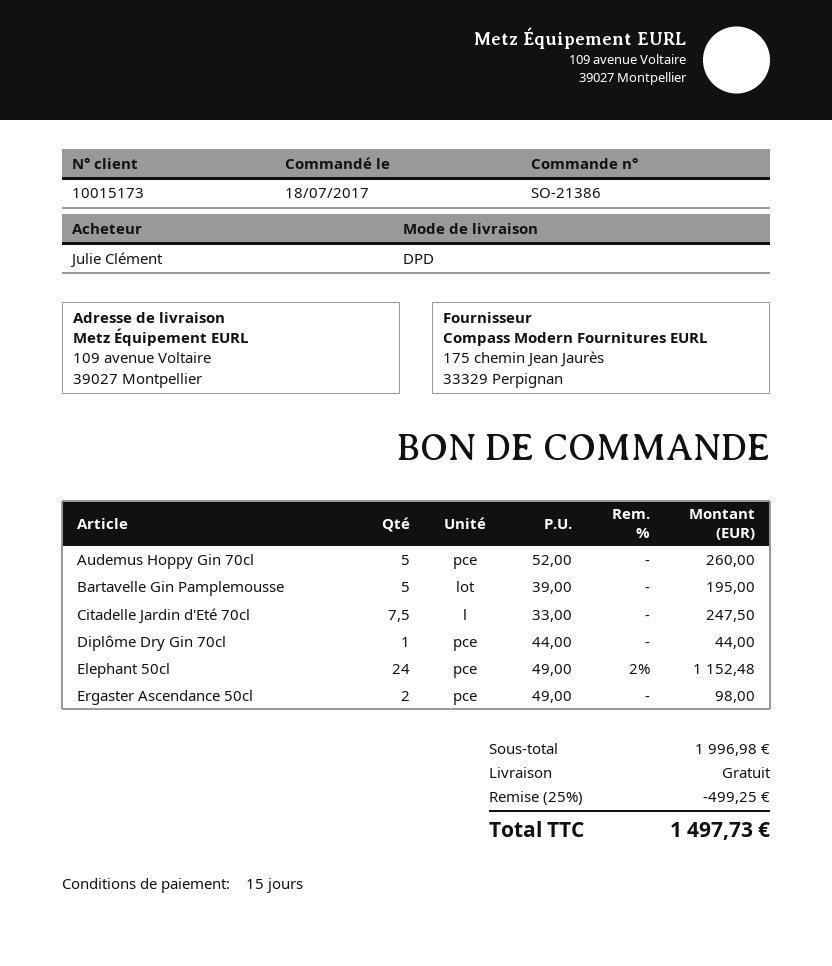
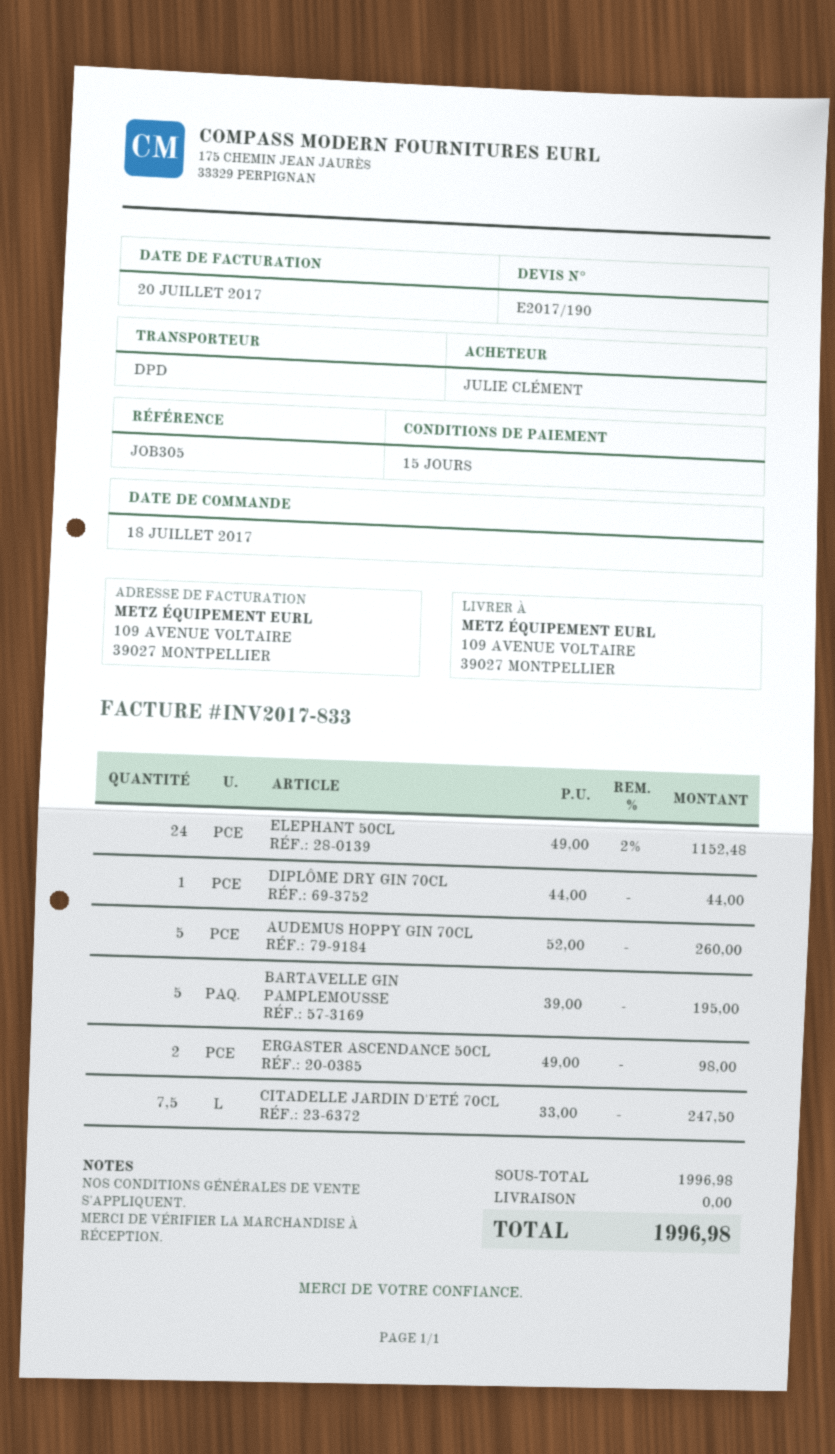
discount: 25% = 499.25 -> none
total: 1497.73 -> 1996.98

